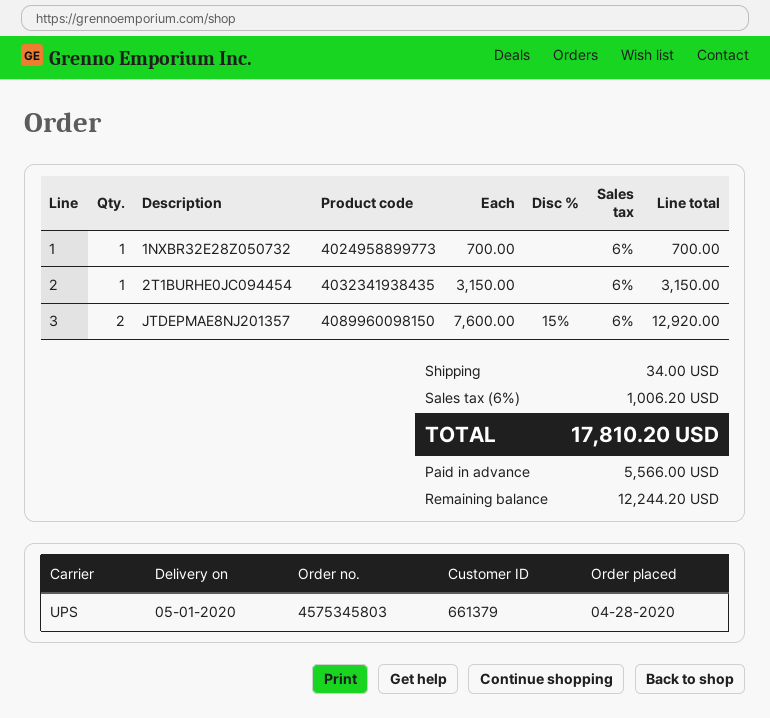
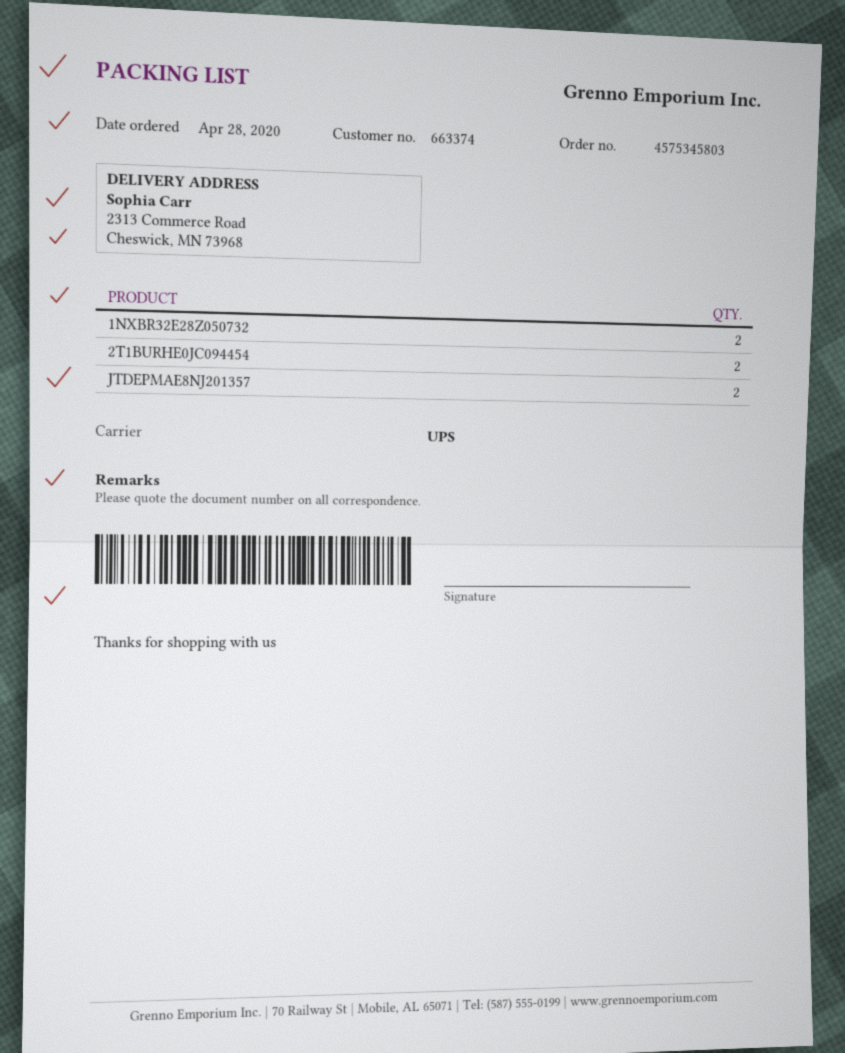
customer number: 661379 -> 663374
1NXBR32E28Z050732: 1 -> 2
2T1BURHE0JC094454: 1 -> 2

